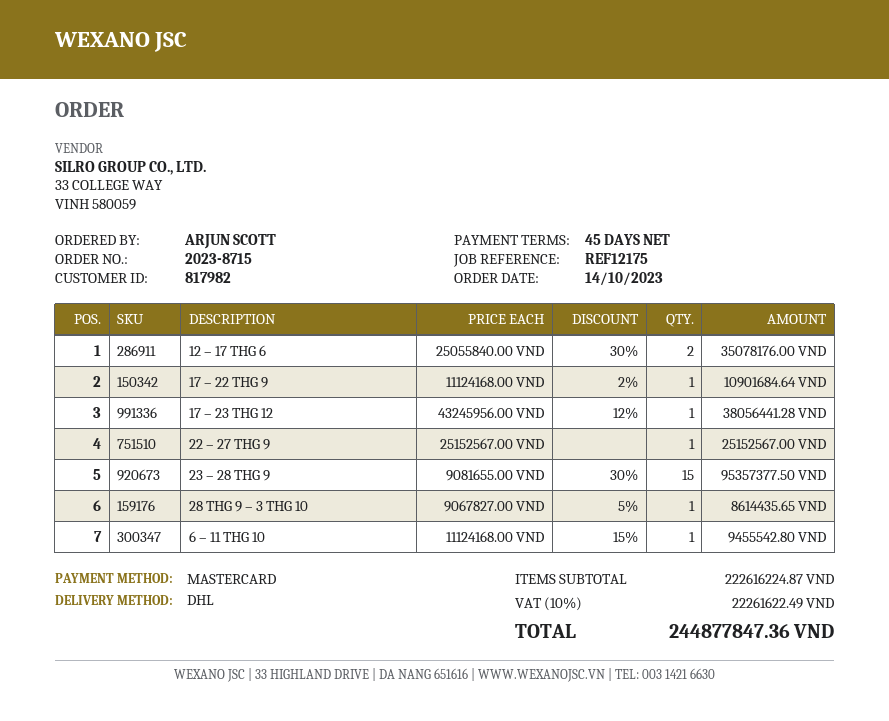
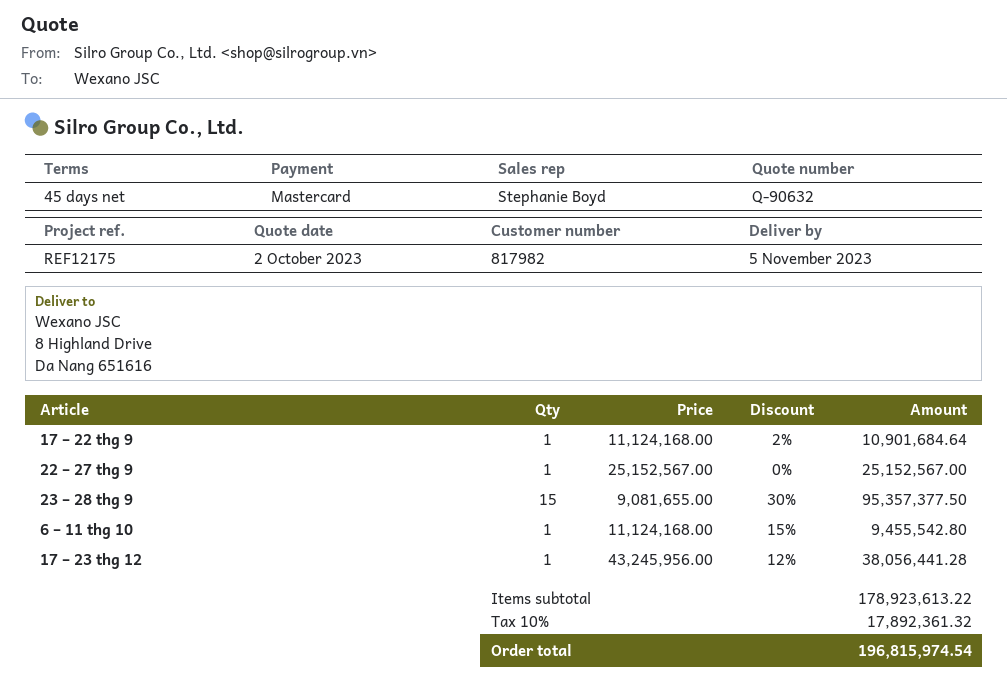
12 – 17 THG 6: 2 x 25055840.00 - 30% = 35078176.00 -> none
28 THG 9 – 3 THG 10: 1 x 9067827.00 - 5% = 8614435.65 -> none
subtotal: 222616224.87 -> 178923613.22
tax: 10% = 22261622.49 -> 10% = 17892361.32
total: 244877847.36 -> 196815974.54

